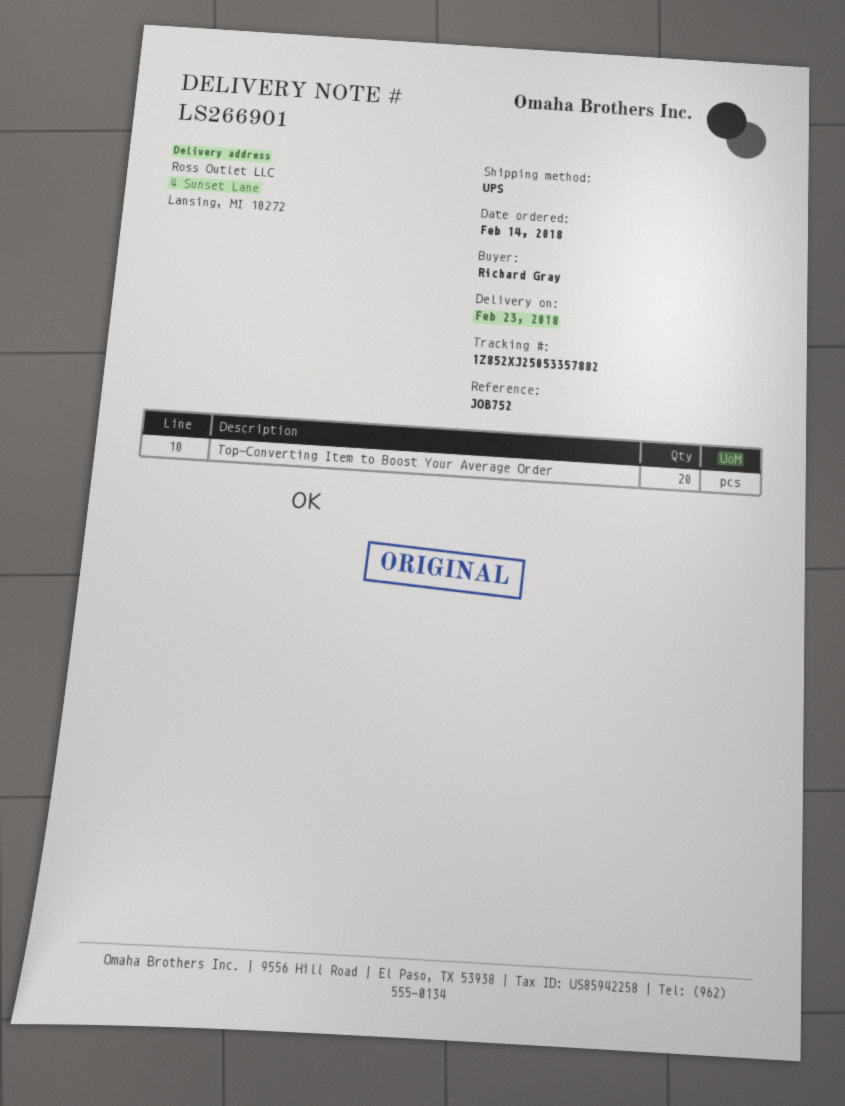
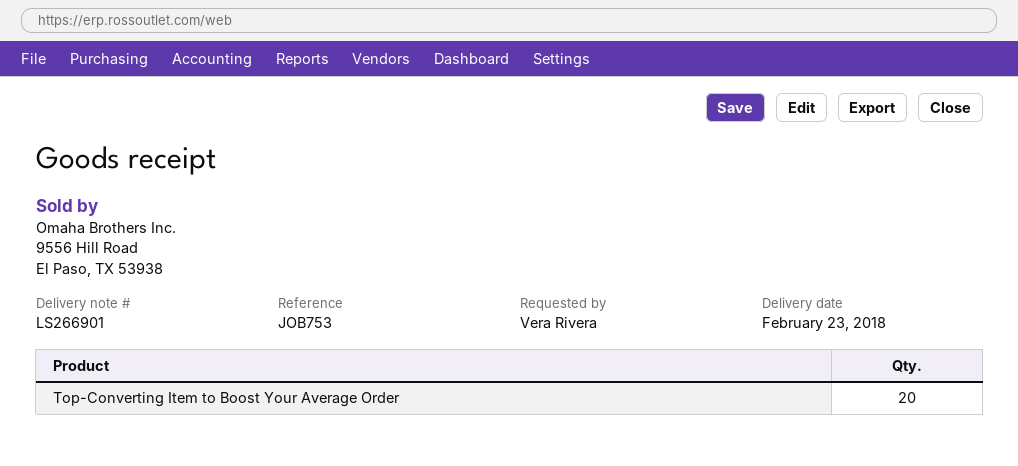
reference: JOB752 -> JOB753
ordered by: Richard Gray -> Vera Rivera

